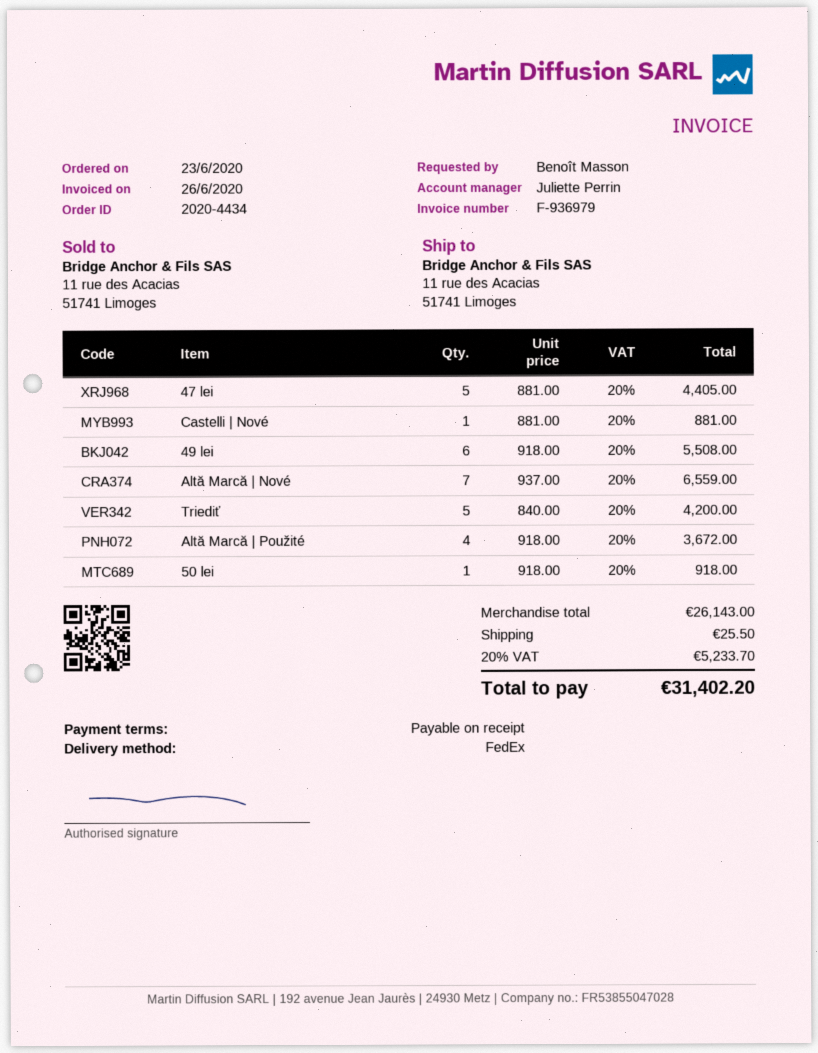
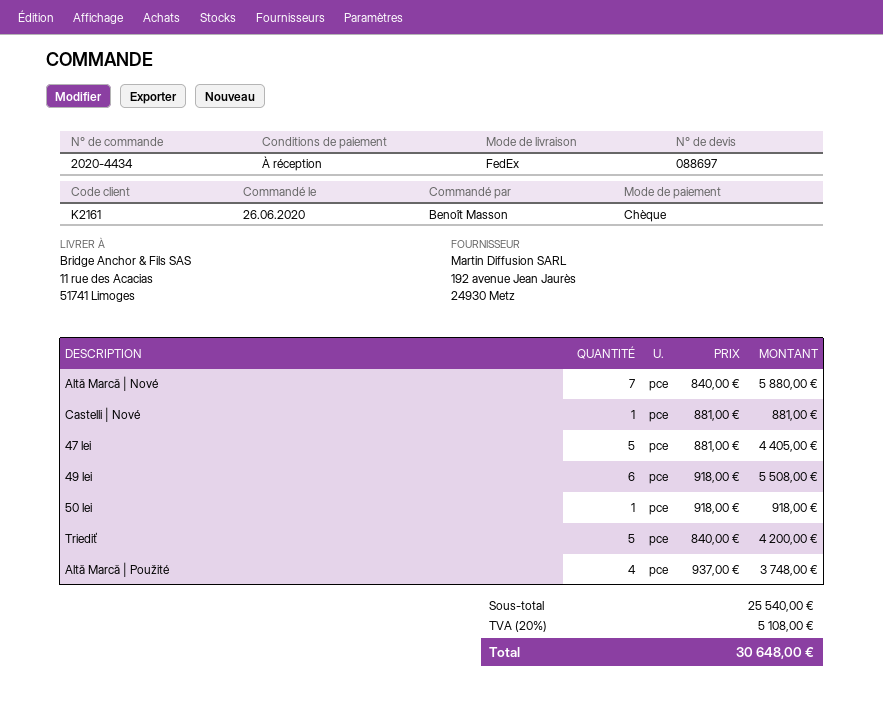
order date: 2020-06-23 -> 2020-06-26
Altă Marcă | Nové: 7 x 937.00 = 6559.00 -> 7 x 840.00 = 5880.00
Altă Marcă | Použité: 4 x 918.00 = 3672.00 -> 4 x 937.00 = 3748.00
subtotal: 26143.00 -> 25540.00
shipping: 25.50 -> none
tax: 20% = 5233.70 -> 20% = 5108.00
total: 31402.20 -> 30648.00

